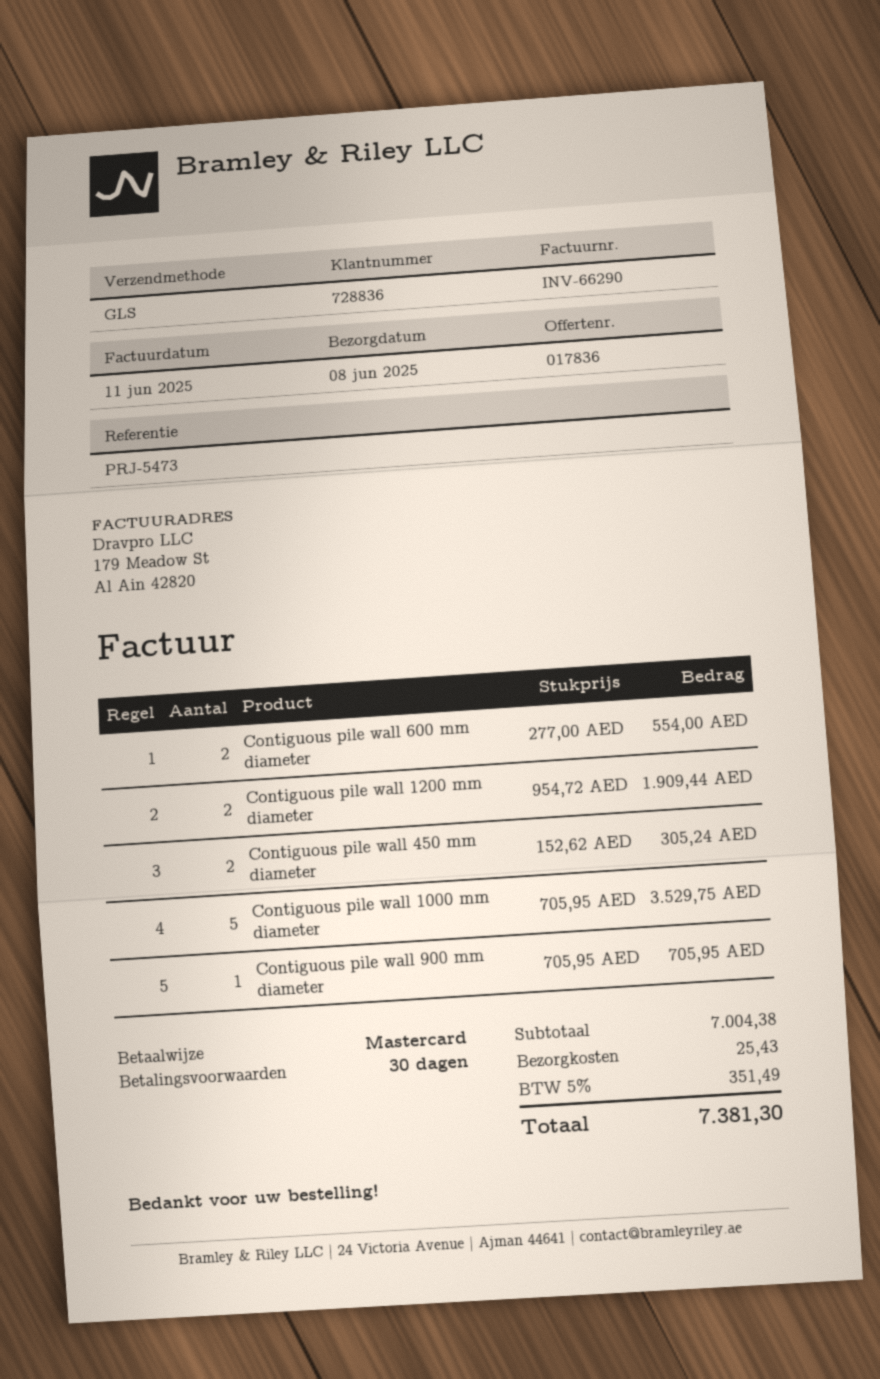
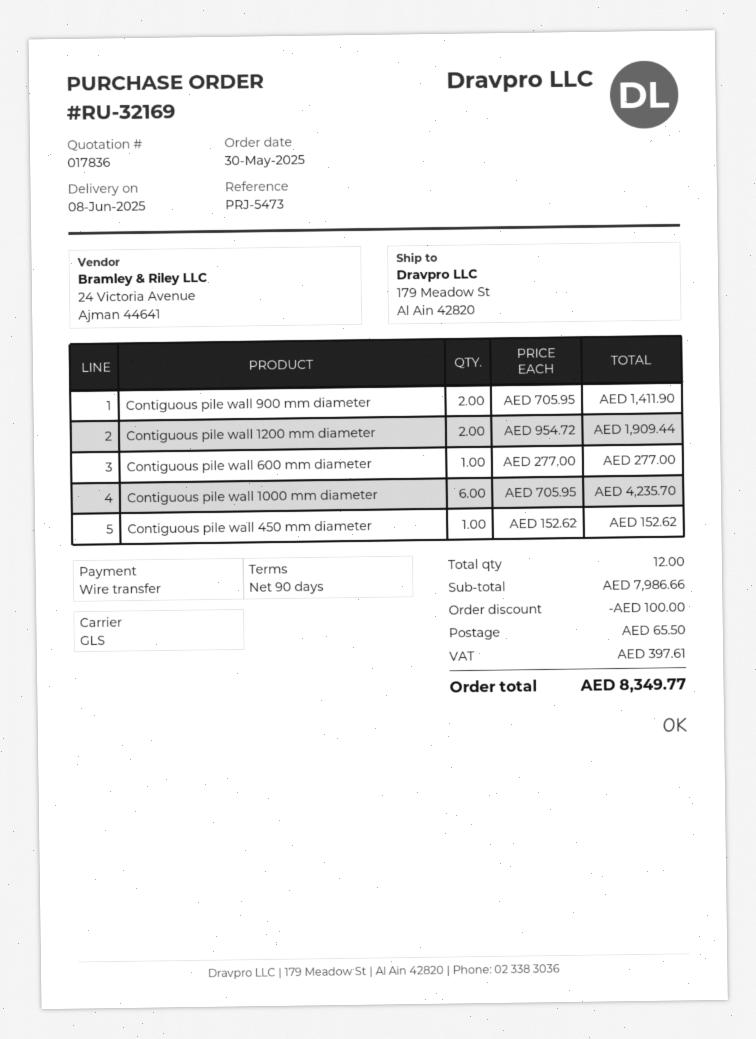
payment terms: 30 days -> 90 days
payment method: Mastercard -> bank transfer
Contiguous pile wall 600 mm diameter: 2 x 277.00 = 554.00 -> 1 x 277.00 = 277.00
Contiguous pile wall 450 mm diameter: 2 x 152.62 = 305.24 -> 1 x 152.62 = 152.62
Contiguous pile wall 1000 mm diameter: 5 x 705.95 = 3529.75 -> 6 x 705.95 = 4235.70
Contiguous pile wall 900 mm diameter: 1 x 705.95 = 705.95 -> 2 x 705.95 = 1411.90
subtotal: 7004.38 -> 7986.66
discount: none -> 100.00
shipping: 25.43 -> 65.50
tax: 351.49 -> 397.61
total: 7381.30 -> 8349.77

